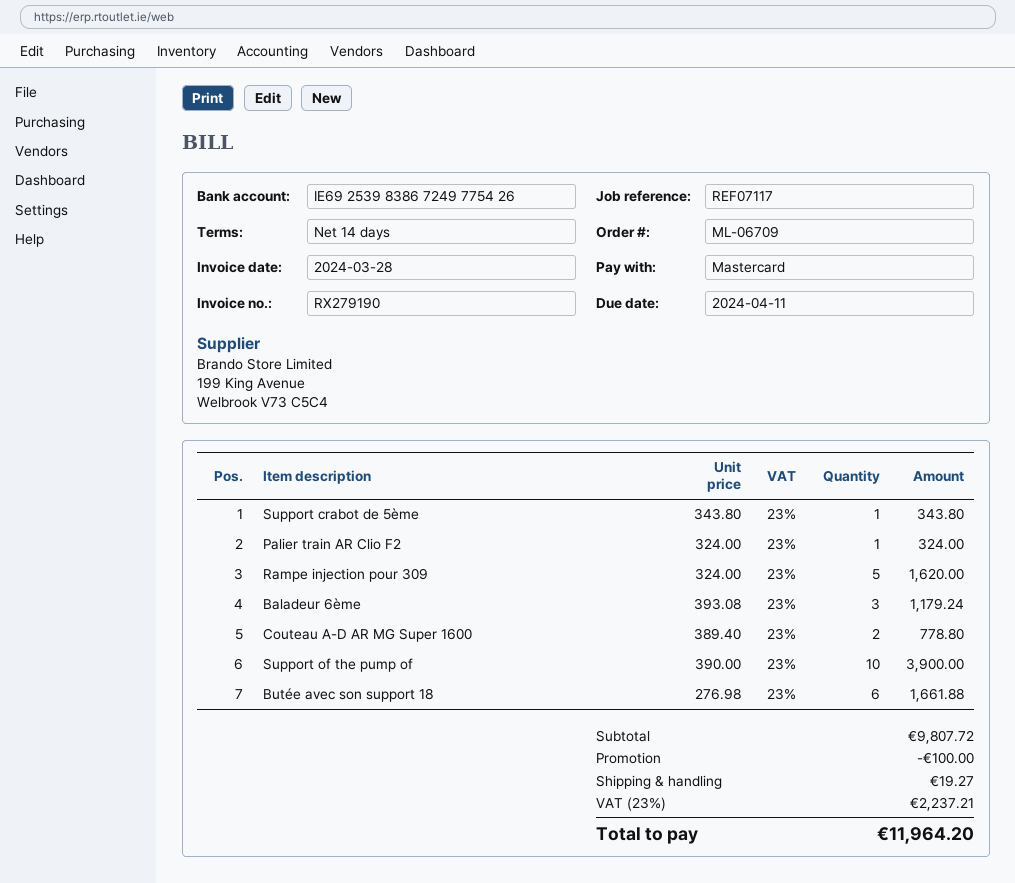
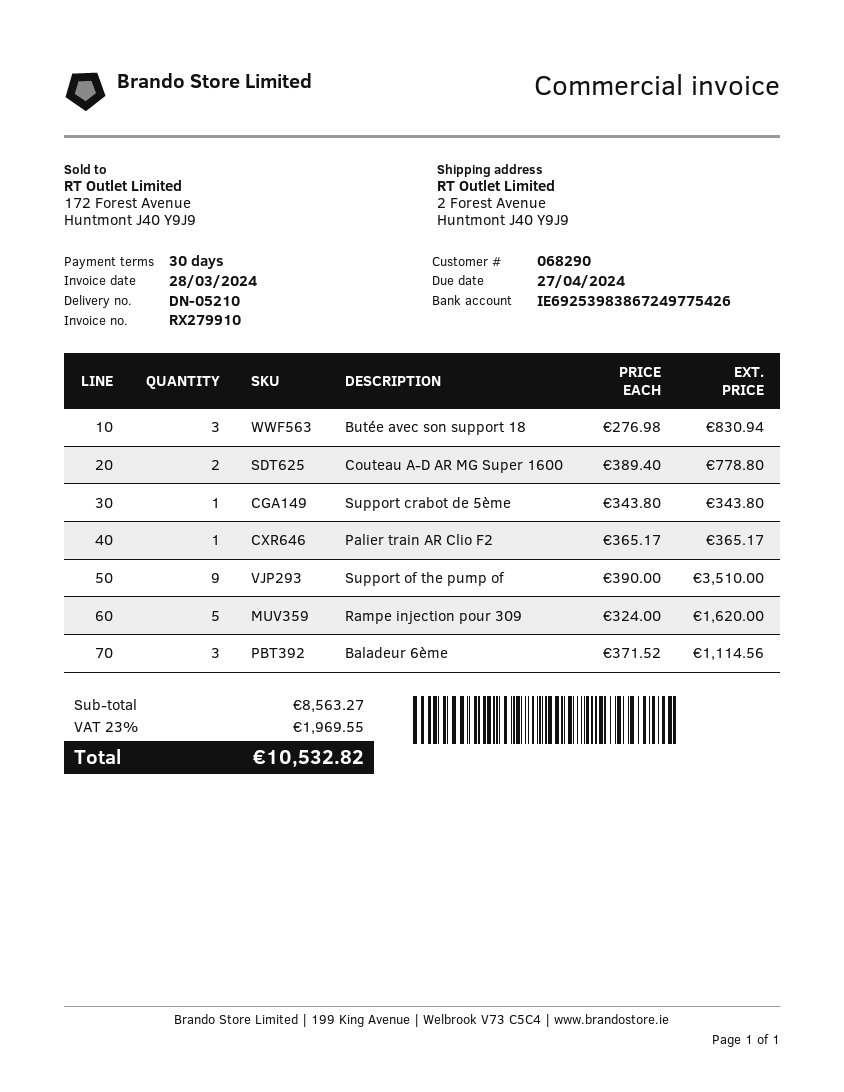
invoice number: RX279190 -> RX279910
payment terms: 14 days -> 30 days
due date: 2024-04-11 -> 2024-04-27
Palier train AR Clio F2: 1 x 324.00 = 324.00 -> 1 x 365.17 = 365.17
Baladeur 6ème: 3 x 393.08 = 1179.24 -> 3 x 371.52 = 1114.56
Support of the pump of: 10 x 390.00 = 3900.00 -> 9 x 390.00 = 3510.00
Butée avec son support 18: 6 x 276.98 = 1661.88 -> 3 x 276.98 = 830.94
subtotal: 9807.72 -> 8563.27
discount: 100.00 -> none
shipping: 19.27 -> none
tax: 23% = 2237.21 -> 23% = 1969.55
total: 11964.20 -> 10532.82

